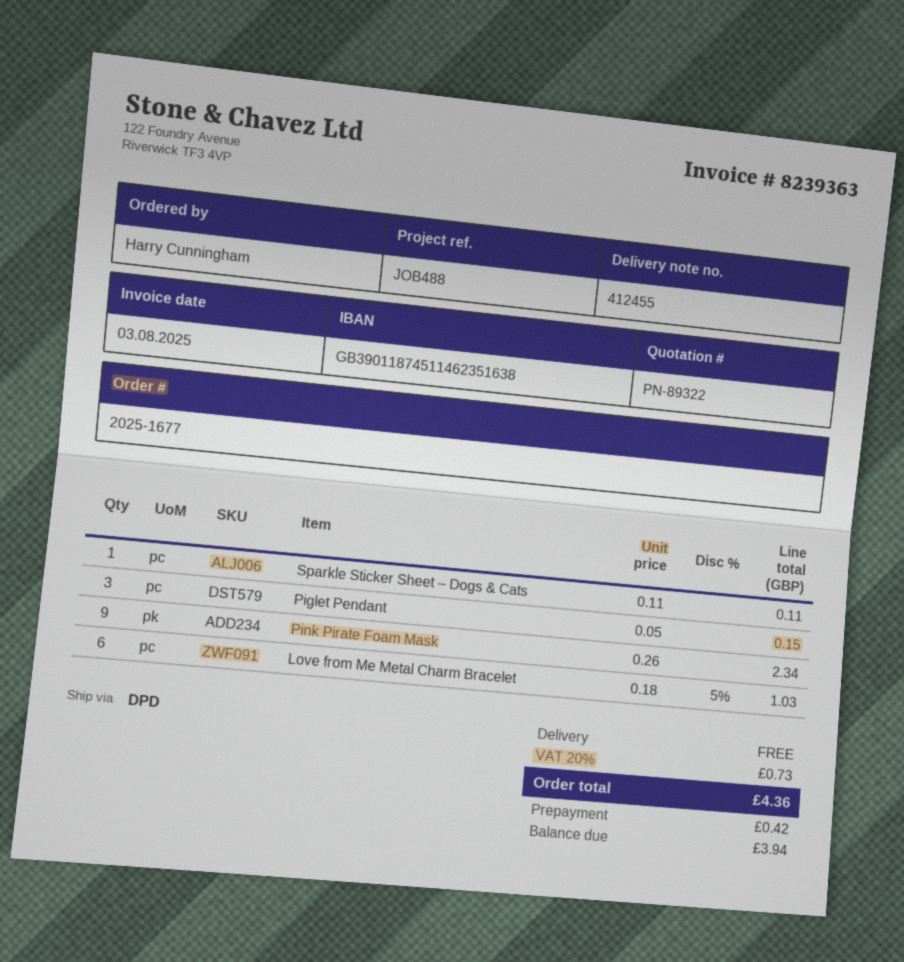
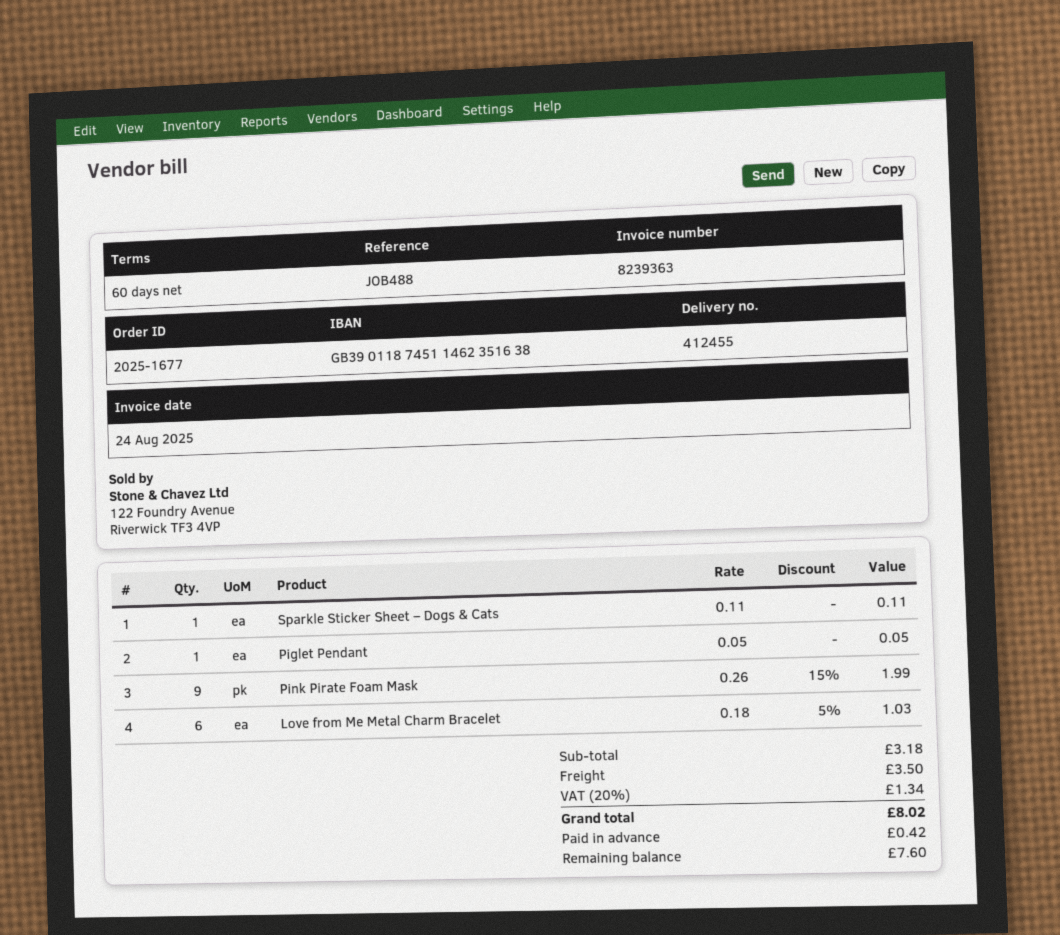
invoice date: 2025-08-03 -> 2025-08-24
Piglet Pendant: 3 x 0.05 = 0.15 -> 1 x 0.05 = 0.05
Pink Pirate Foam Mask: 9 x 0.26 = 2.34 -> 9 x 0.26 - 15% = 1.99
shipping: 0.00 -> 3.50
tax: 20% = 0.73 -> 20% = 1.34
total: 4.36 -> 8.02
balance: 3.94 -> 7.60

